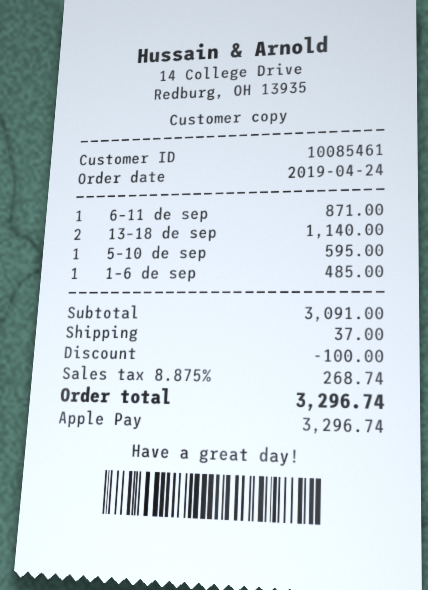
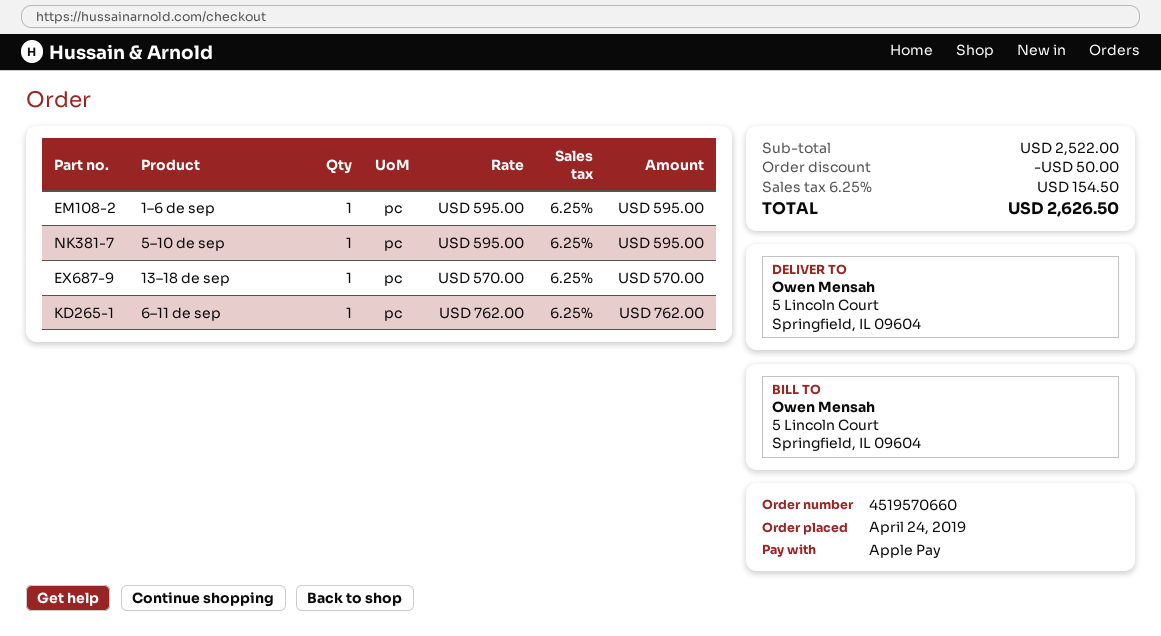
6–11 de sep: 1 for 871.00 -> 1 for 762.00
13–18 de sep: 2 for 1140.00 -> 1 for 570.00
1–6 de sep: 1 for 485.00 -> 1 for 595.00
subtotal: 3091.00 -> 2522.00
discount: 100.00 -> 50.00
shipping: 37.00 -> none
tax: 8.875% = 268.74 -> 6.25% = 154.50
total: 3296.74 -> 2626.50

